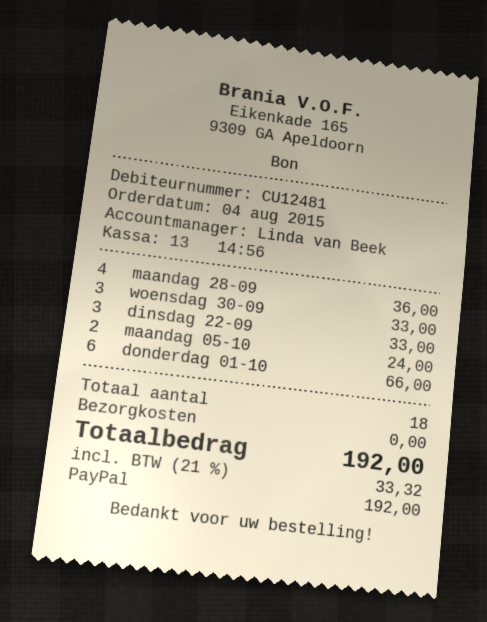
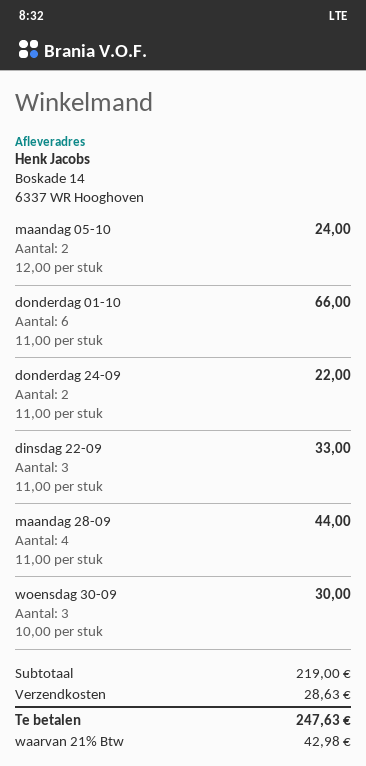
maandag 28-09: 4 for 36.00 -> 4 for 44.00
woensdag 30-09: 3 for 33.00 -> 3 for 30.00
donderdag 24-09: none -> 2 for 22.00
shipping: 0.00 -> 28.63
tax: 21% = 33.32 -> 21% = 42.98
total: 192.00 -> 247.63

